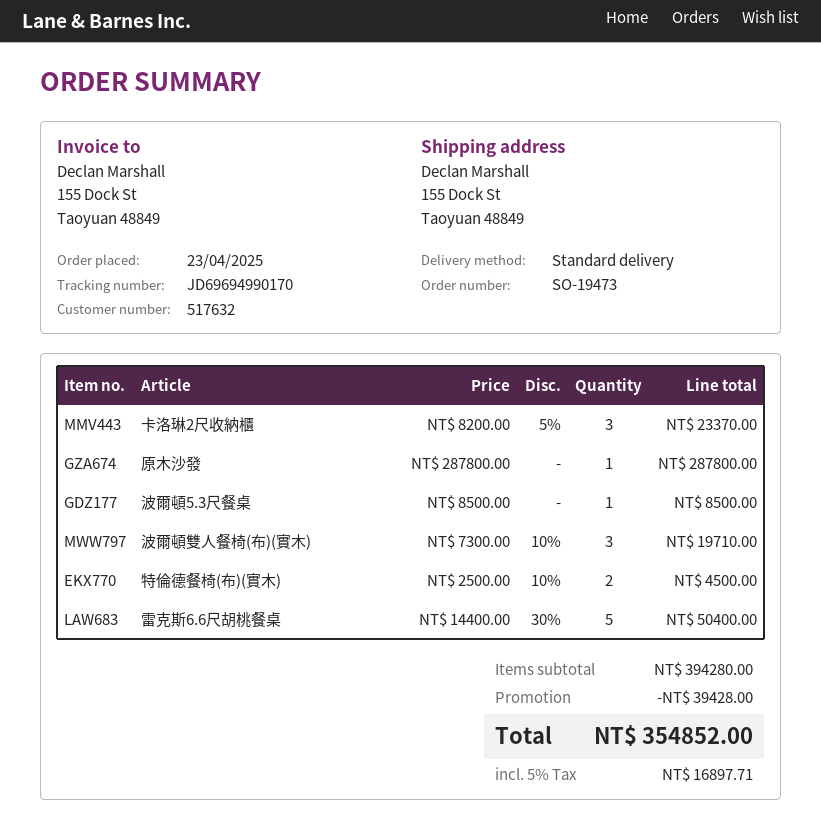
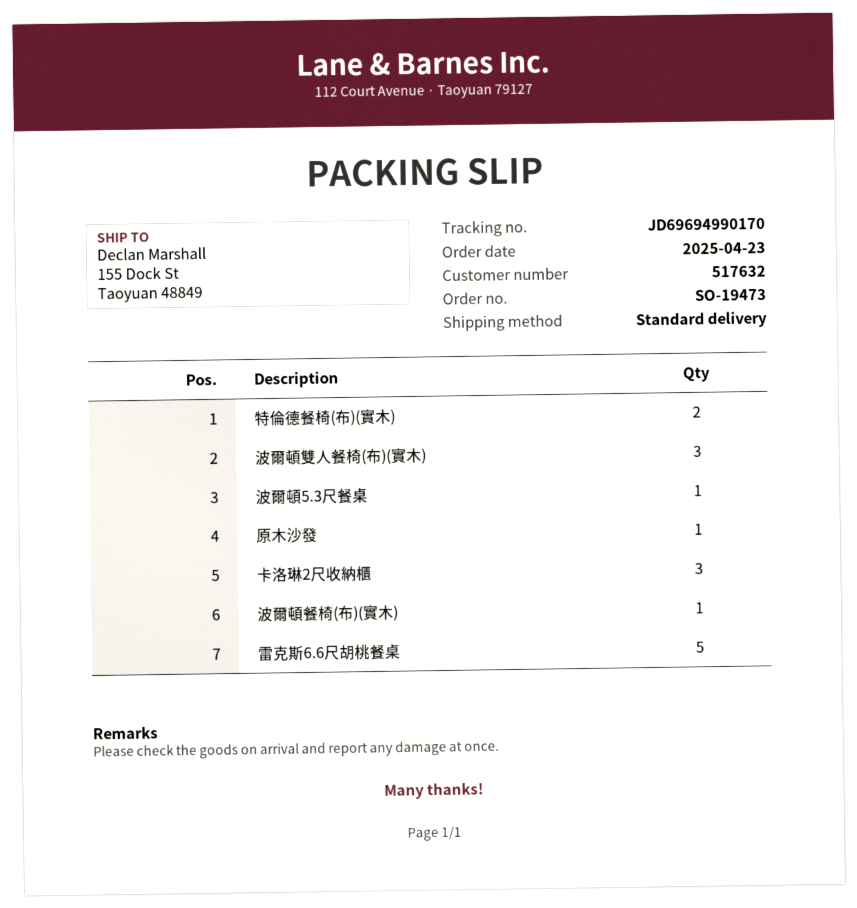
波爾頓餐椅(布)(實木): none -> 1

